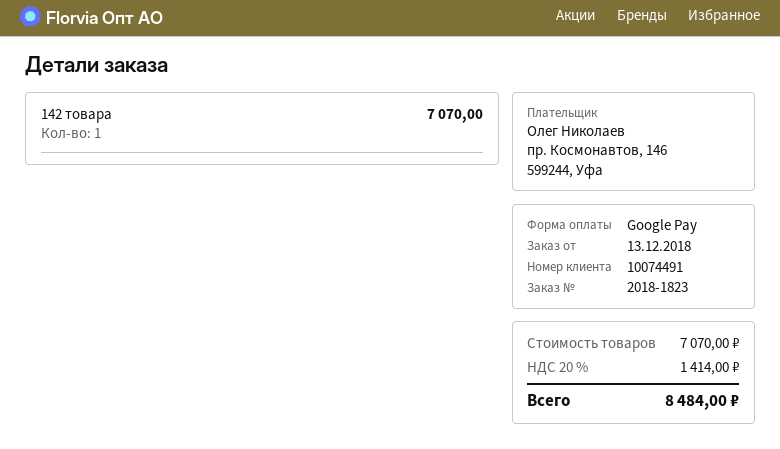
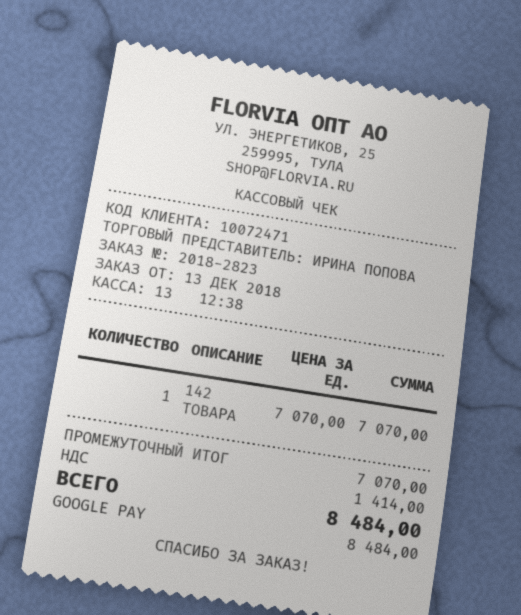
order number: 2018-1823 -> 2018-2823
customer number: 10074491 -> 10072471

